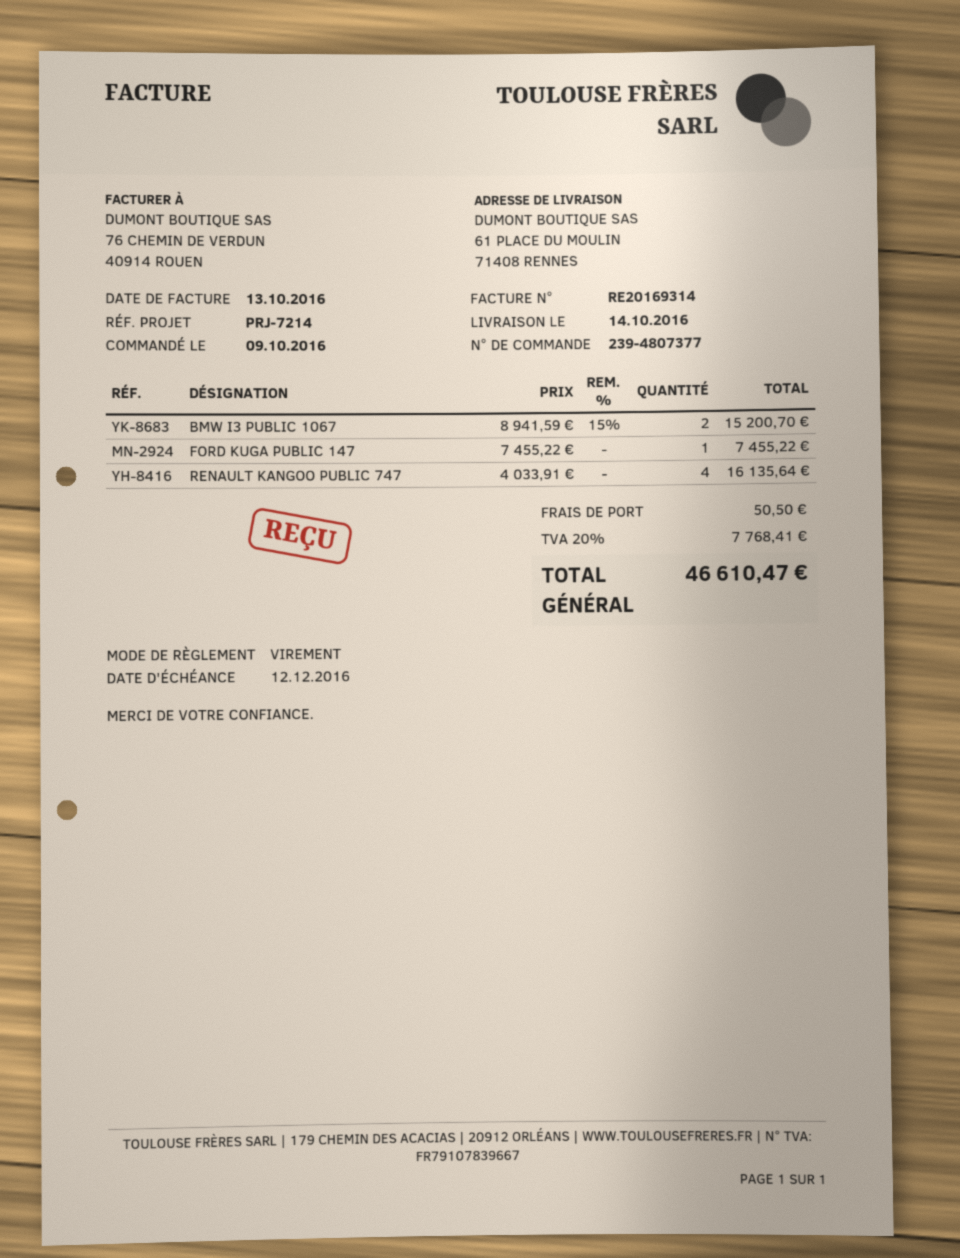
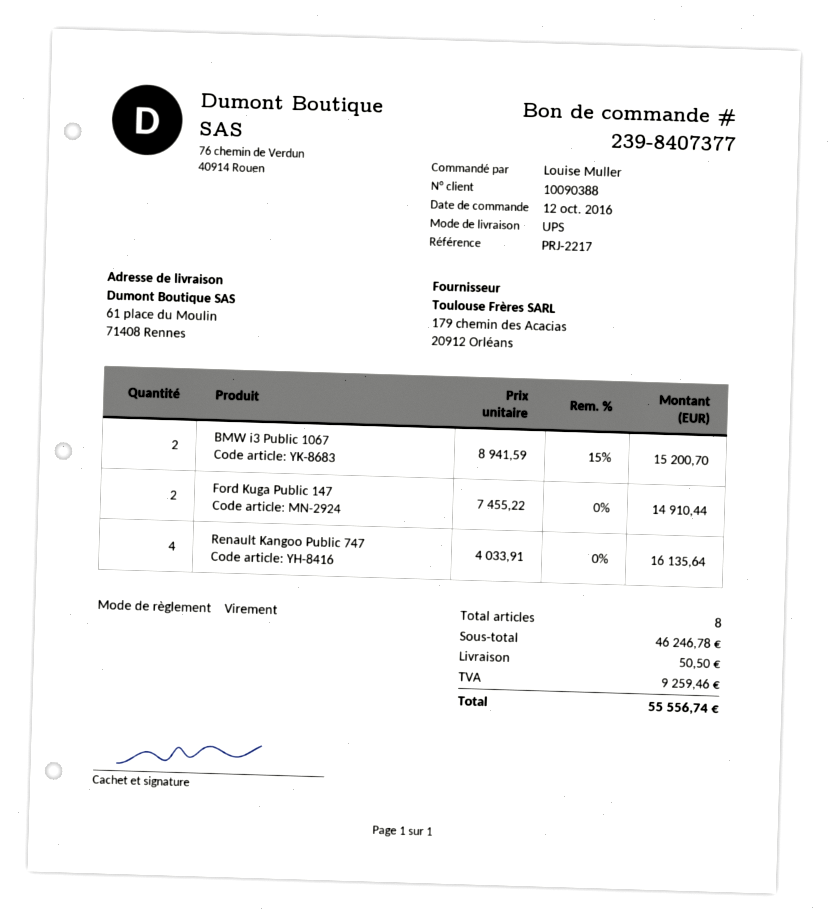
order number: 239-4807377 -> 239-8407377
order date: 2016-10-09 -> 2016-10-12
reference: PRJ-7214 -> PRJ-2217
FORD KUGA PUBLIC 147: 1 x 7455.22 = 7455.22 -> 2 x 7455.22 = 14910.44
tax: 7768.41 -> 9259.46
total: 46610.47 -> 55556.74

